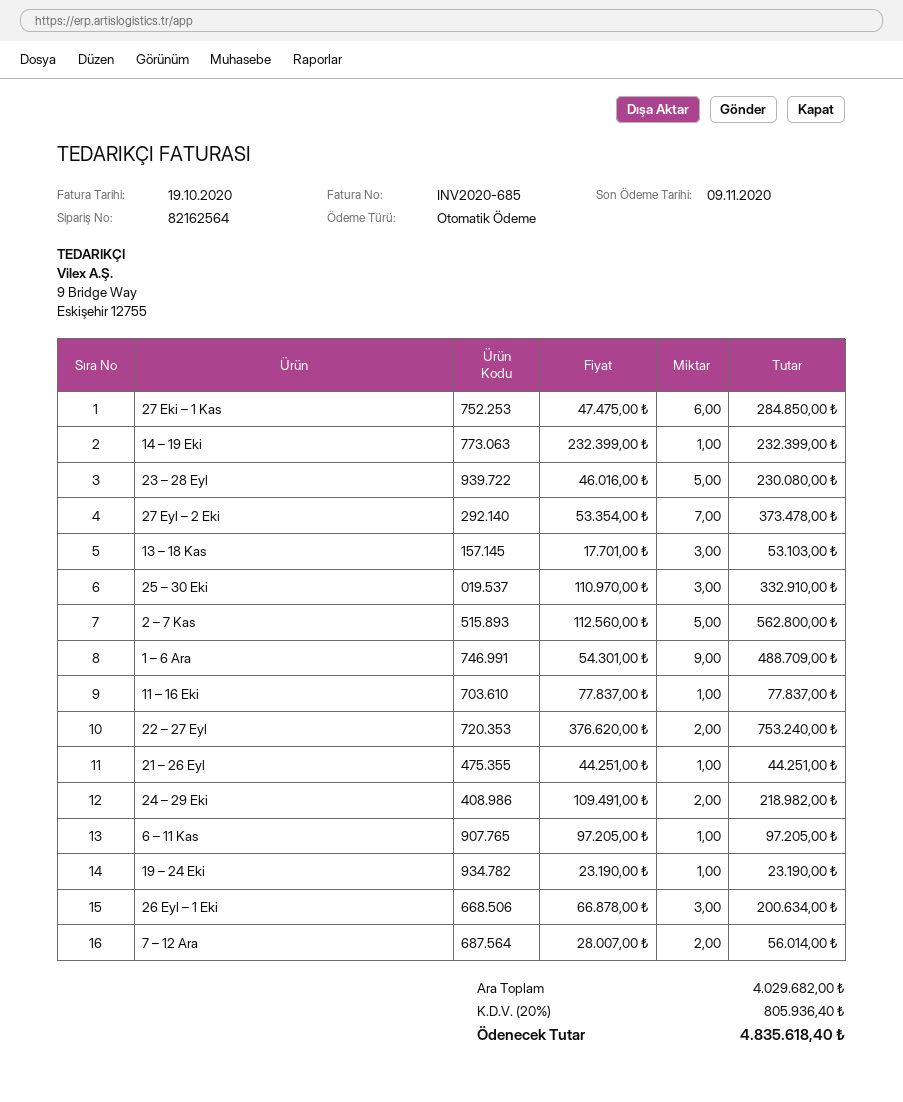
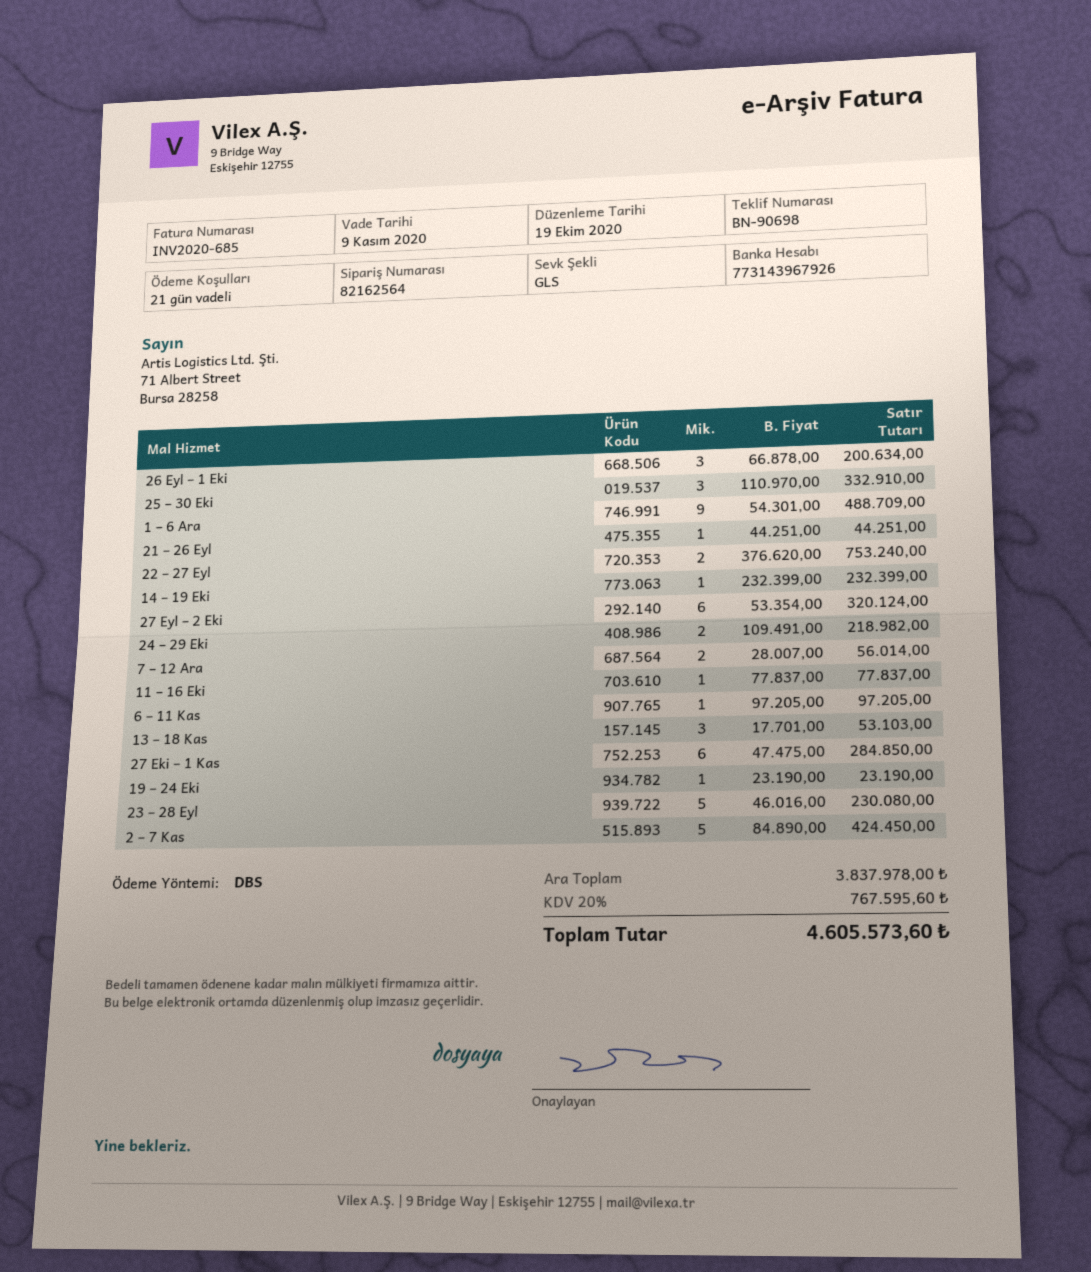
27 Eyl – 2 Eki: 7 x 53354.00 = 373478.00 -> 6 x 53354.00 = 320124.00
2 – 7 Kas: 5 x 112560.00 = 562800.00 -> 5 x 84890.00 = 424450.00
subtotal: 4029682.00 -> 3837978.00
tax: 20% = 805936.40 -> 20% = 767595.60
total: 4835618.40 -> 4605573.60

